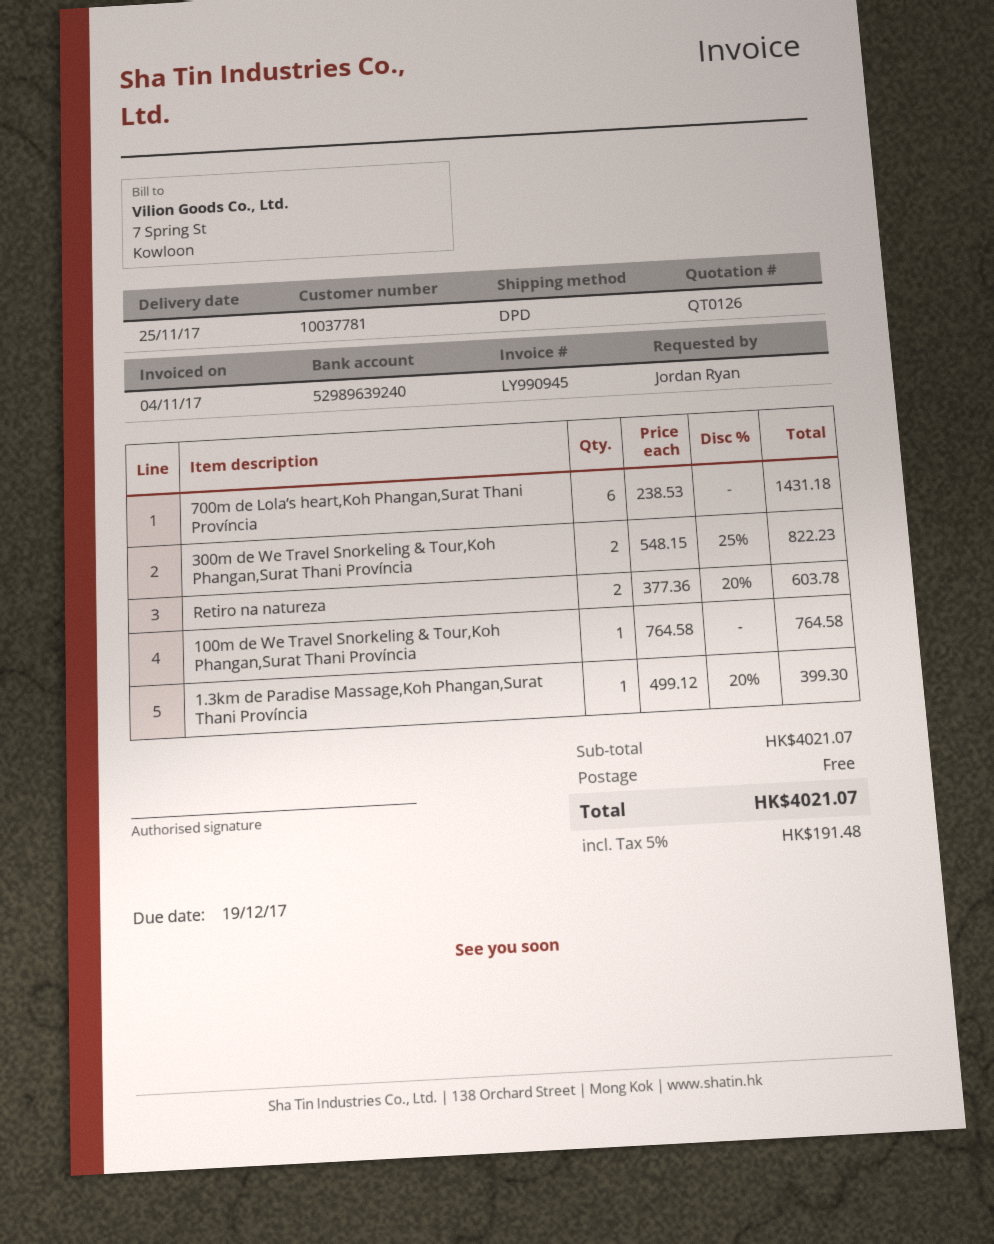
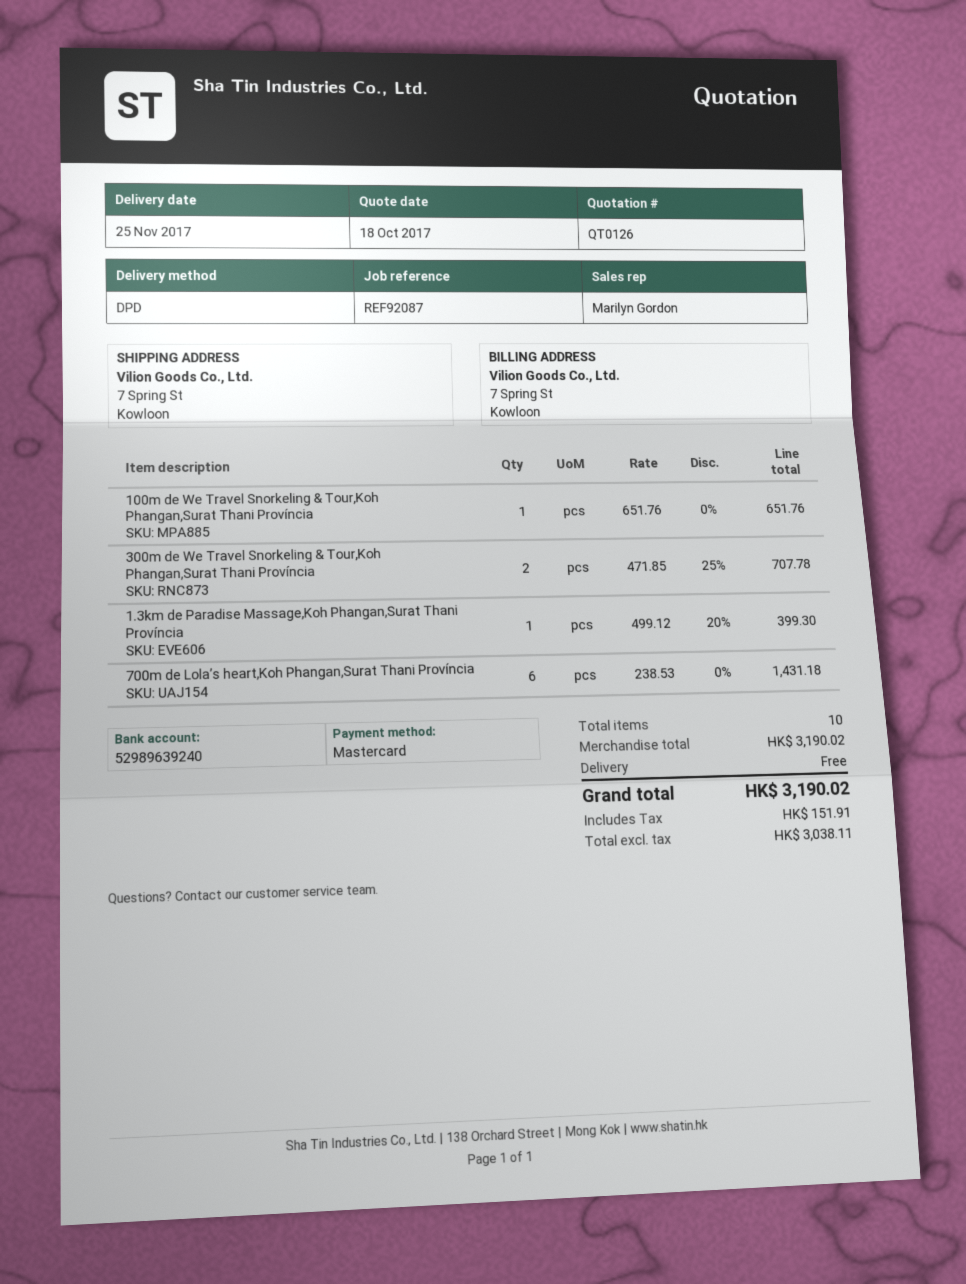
300m de We Travel Snorkeling & Tour,Koh Phangan,Surat Thani Província: 2 x 548.15 - 25% = 822.23 -> 2 x 471.85 - 25% = 707.78
Retiro na natureza: 2 x 377.36 - 20% = 603.78 -> none
100m de We Travel Snorkeling & Tour,Koh Phangan,Surat Thani Província: 1 x 764.58 = 764.58 -> 1 x 651.76 = 651.76
subtotal: 4021.07 -> 3190.02
tax: 191.48 -> 151.91
total: 4021.07 -> 3190.02

